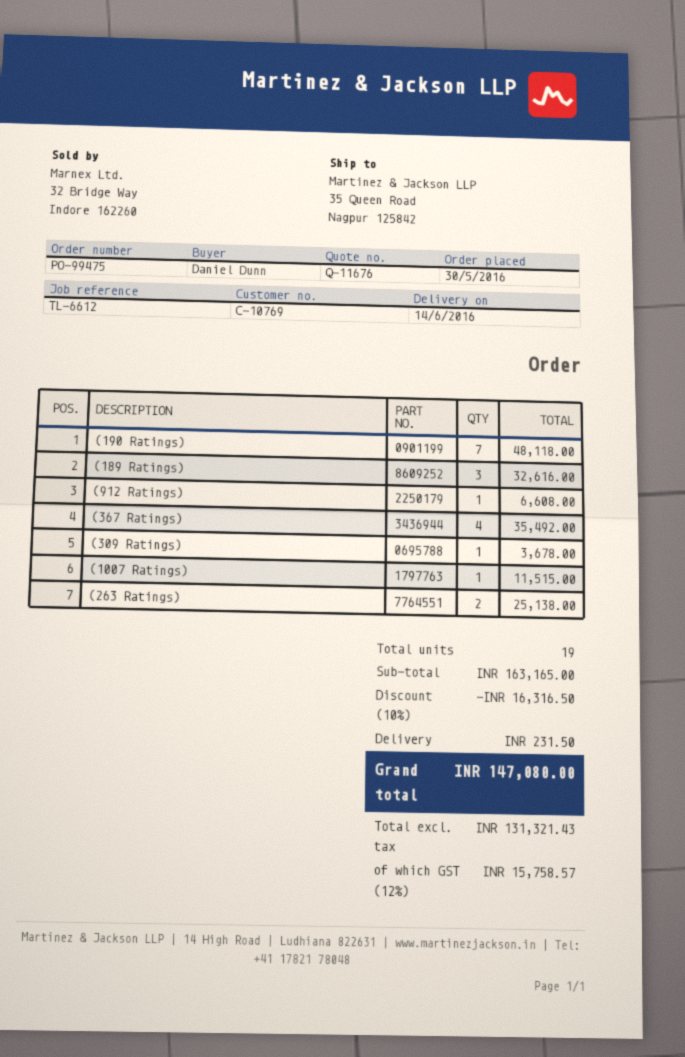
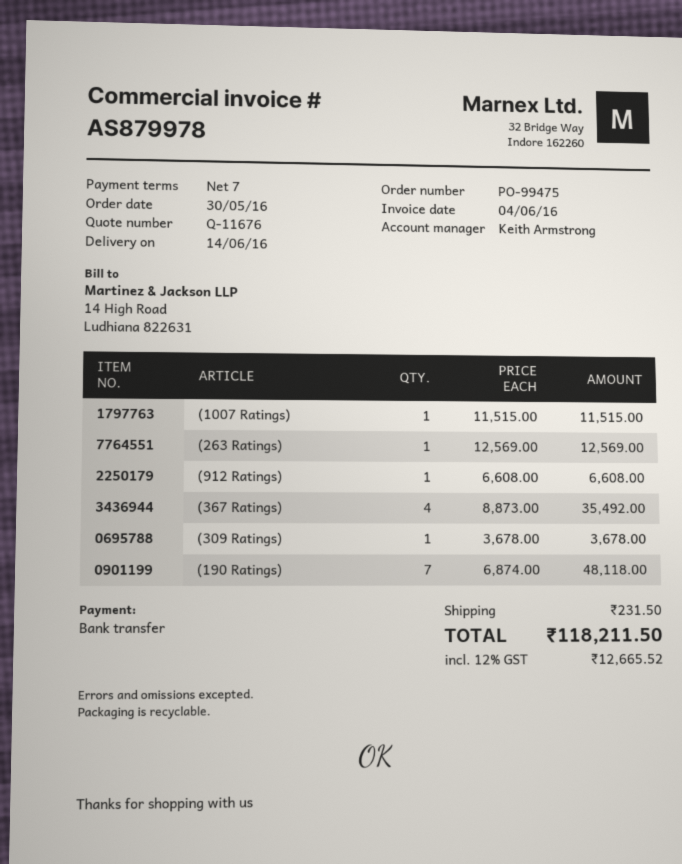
(189 Ratings): 3 for 32616.00 -> none
(263 Ratings): 2 for 25138.00 -> 1 for 12569.00
discount: 10% = 16316.50 -> none
tax: 12% = 15758.57 -> 12% = 12665.52
total: 147080.00 -> 118211.50

